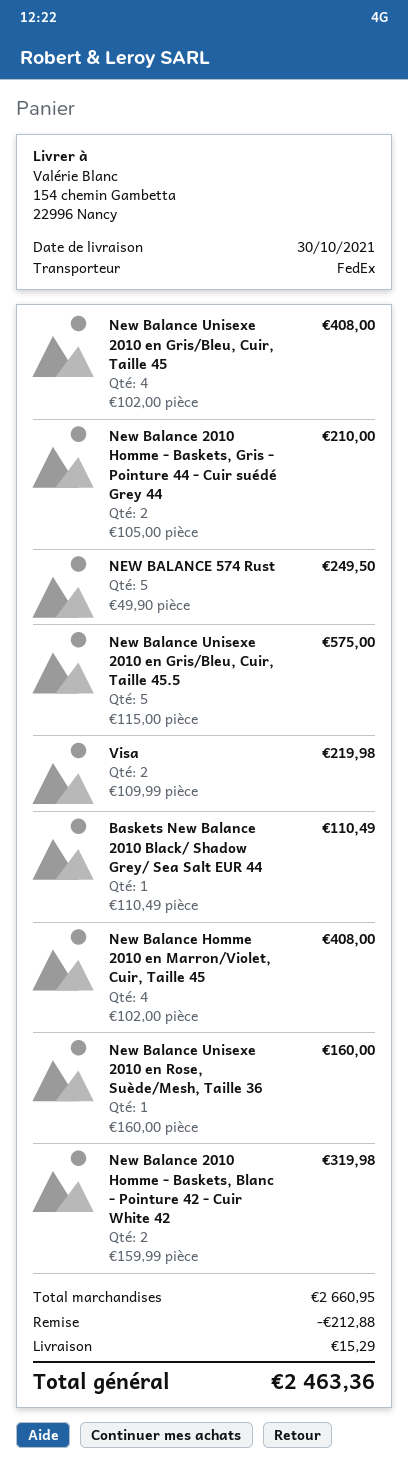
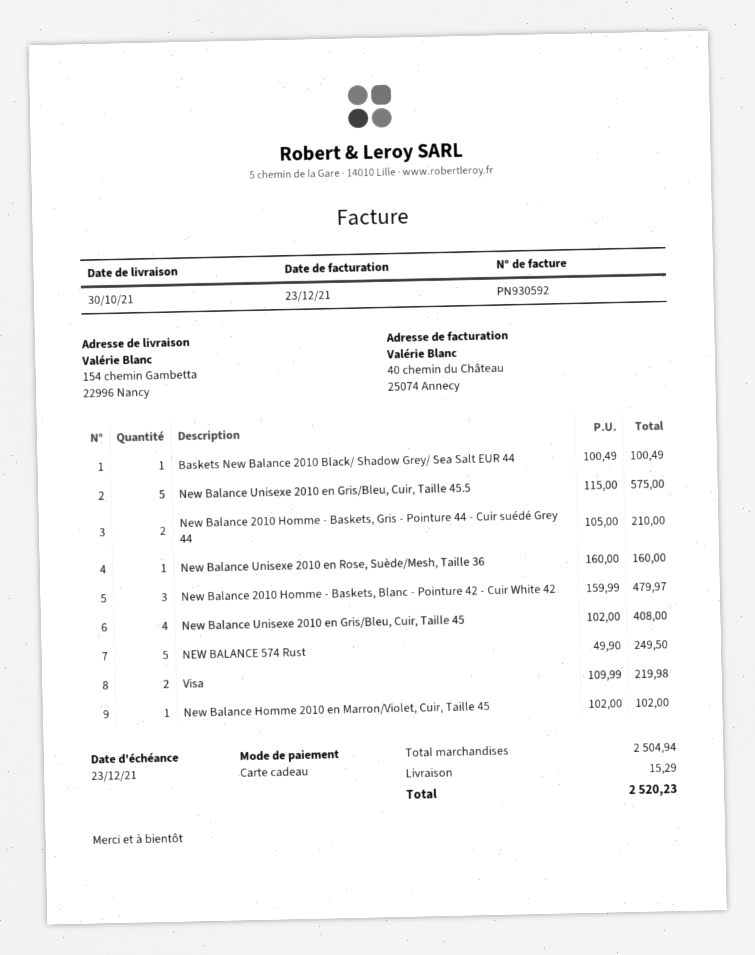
Baskets New Balance 2010 Black/ Shadow Grey/ Sea Salt EUR 44: 1 x 110.49 = 110.49 -> 1 x 100.49 = 100.49
New Balance Homme 2010 en Marron/Violet, Cuir, Taille 45: 4 x 102.00 = 408.00 -> 1 x 102.00 = 102.00
New Balance 2010 Homme - Baskets, Blanc - Pointure 42 - Cuir White 42: 2 x 159.99 = 319.98 -> 3 x 159.99 = 479.97
subtotal: 2660.95 -> 2504.94
discount: 212.88 -> none
total: 2463.36 -> 2520.23

